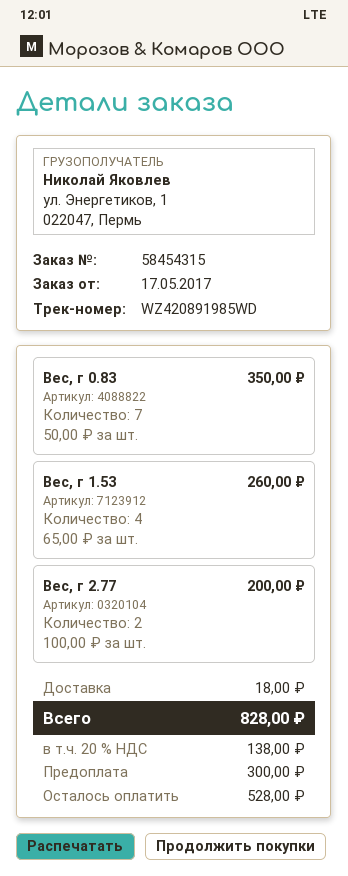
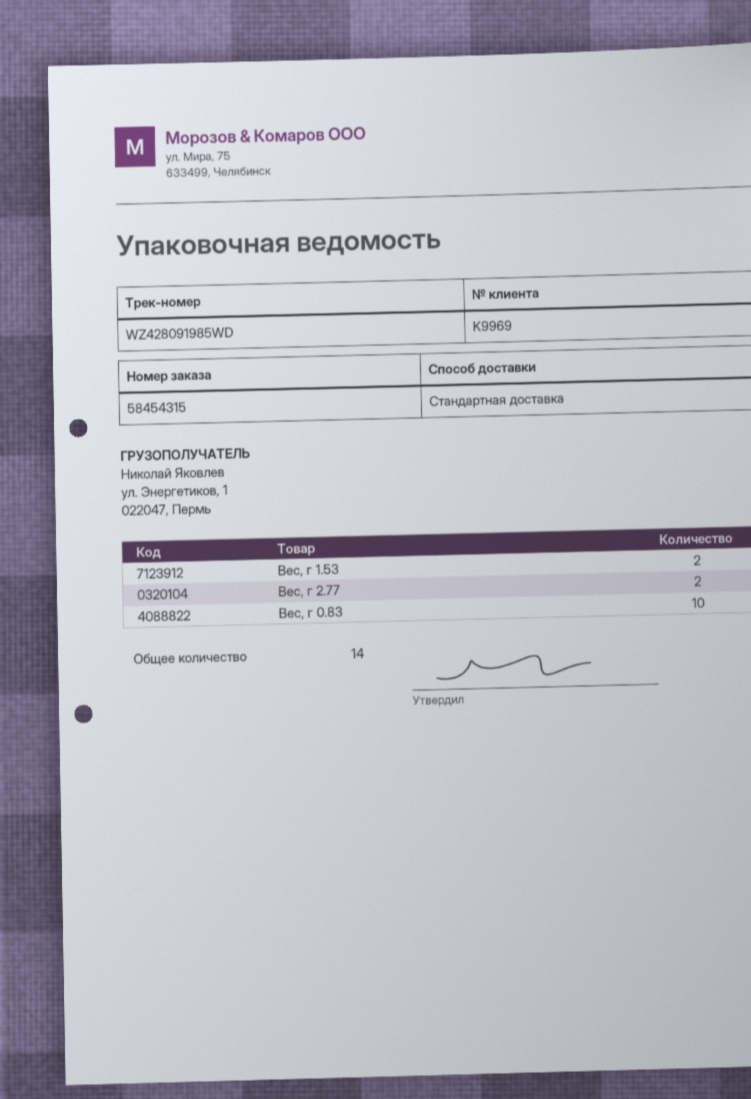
tracking number: WZ420891985WD -> WZ428091985WD
Вес, г 0.83: 7 -> 10
Вес, г 1.53: 4 -> 2

